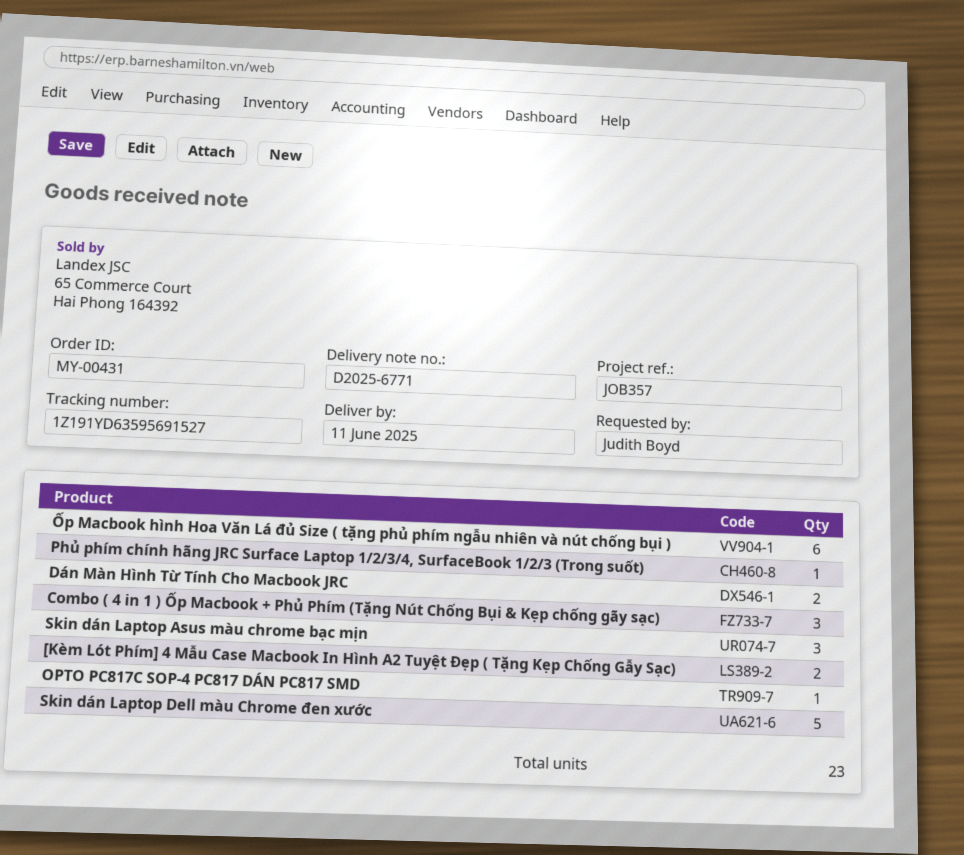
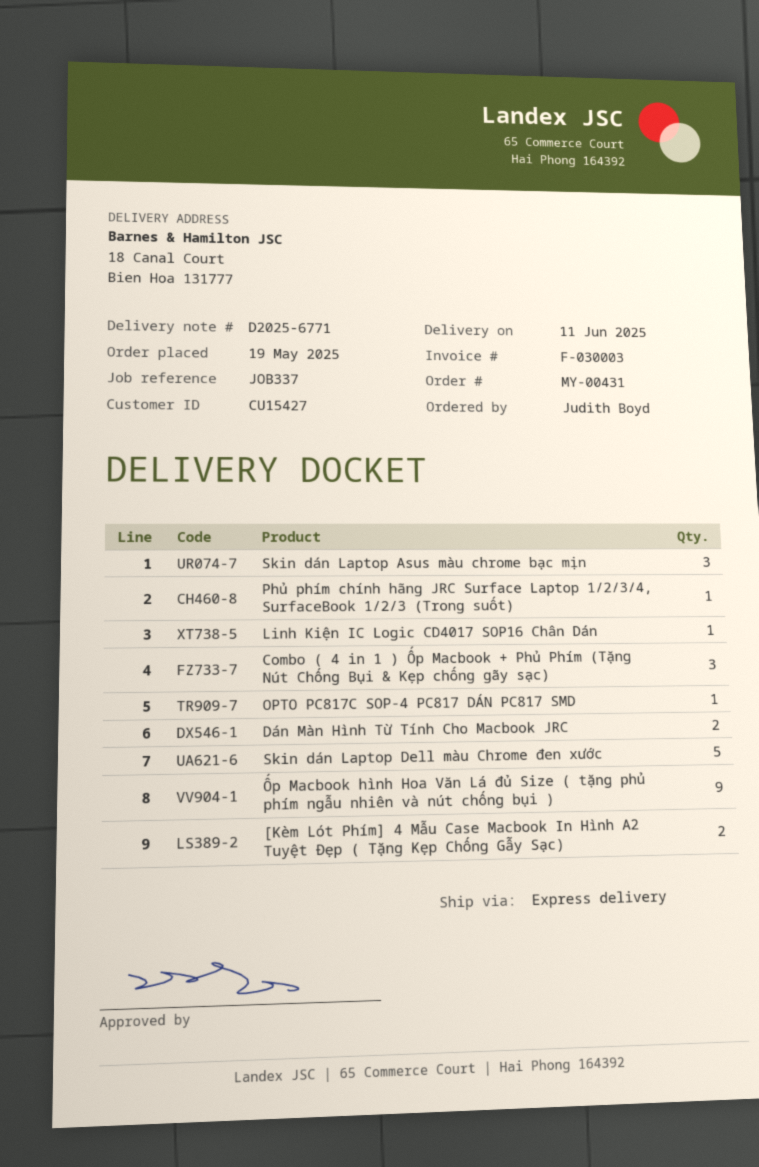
reference: JOB357 -> JOB337
Ốp Macbook hình Hoa Văn Lá đủ Size ( tặng phủ phím ngẫu nhiên và nút chống bụi ): 6 -> 9
Linh Kiện IC Logic CD4017 SOP16 Chân Dán: none -> 1

